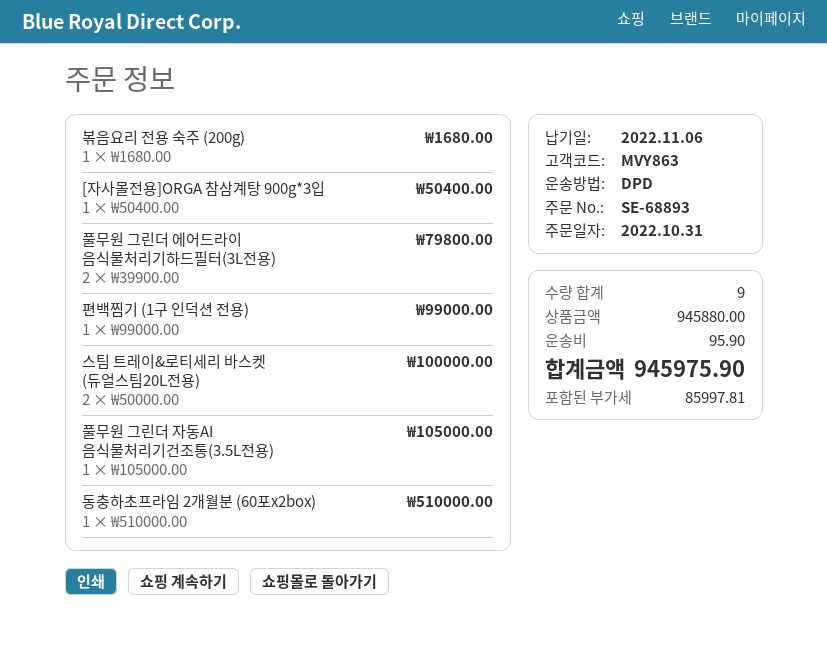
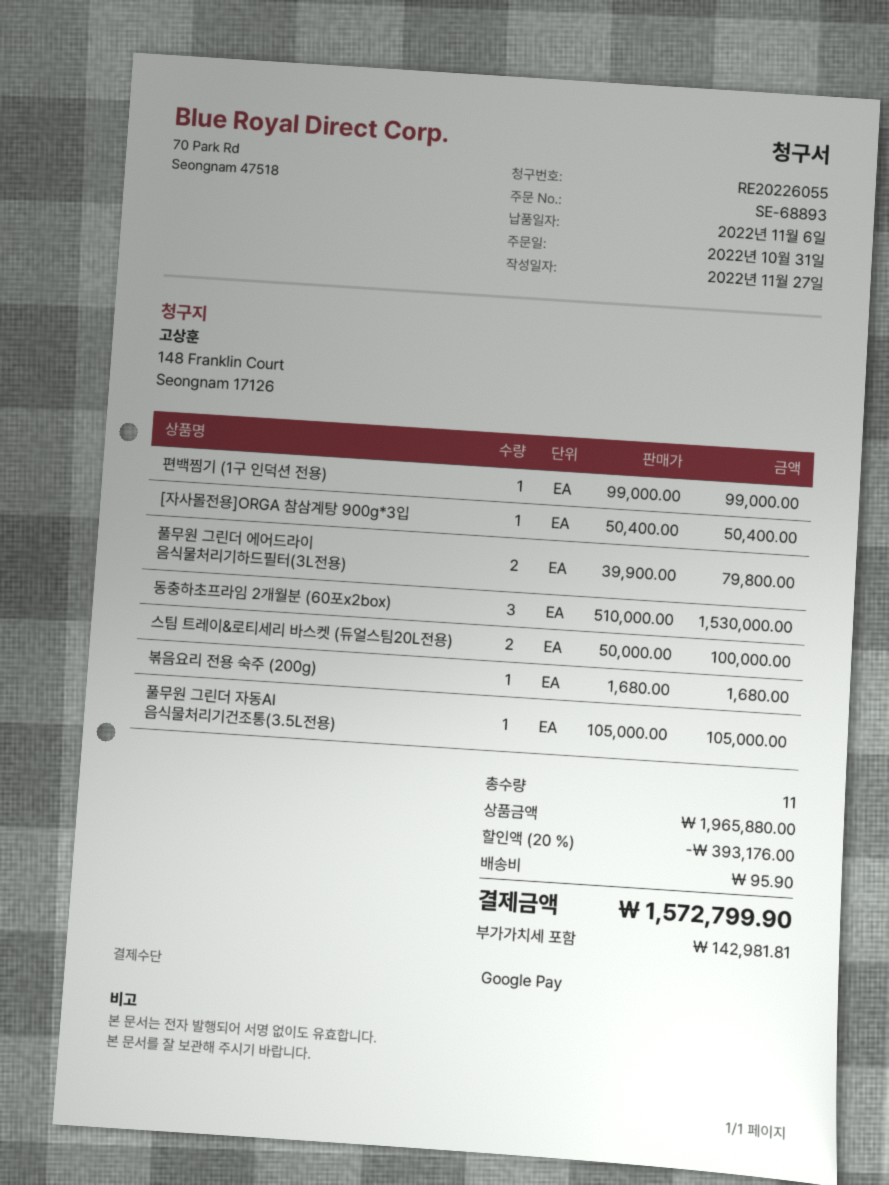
동충하초프라임 2개월분 (60포x2box): 1 x 510000.00 = 510000.00 -> 3 x 510000.00 = 1530000.00
total quantity: 9 -> 11
subtotal: 945880.00 -> 1965880.00
discount: none -> 20% = 393176.00
tax: 85997.81 -> 142981.81
total: 945975.90 -> 1572799.90

